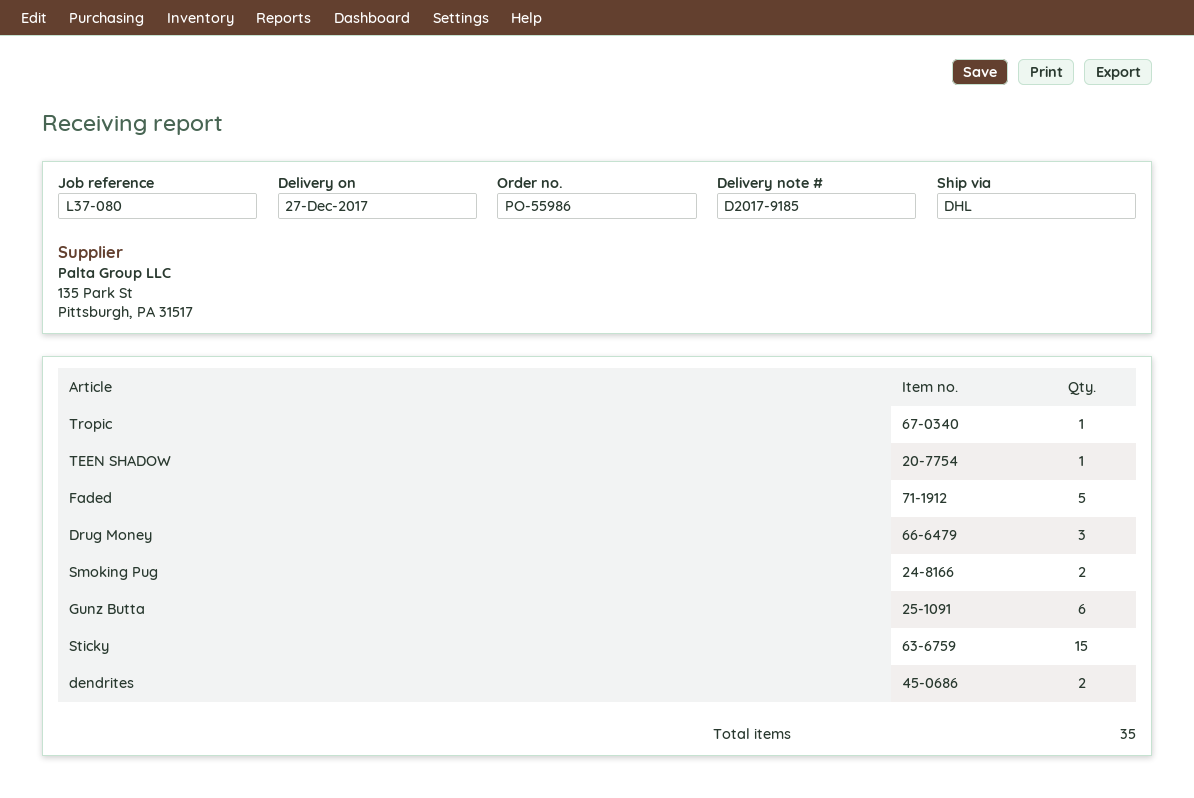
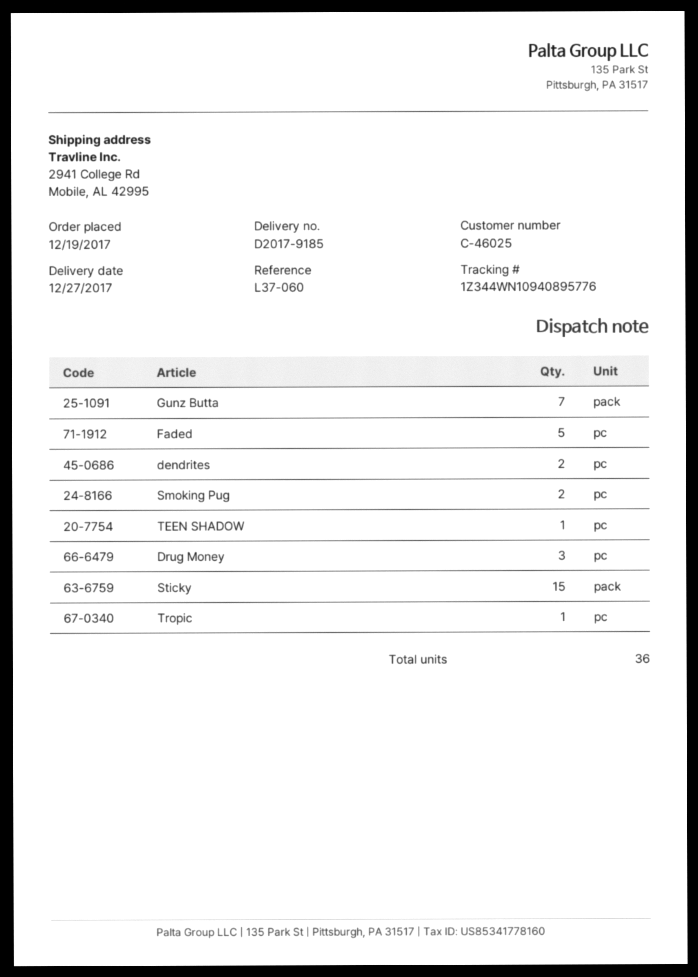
reference: L37-080 -> L37-060
Gunz Butta: 6 -> 7
total quantity: 35 -> 36

